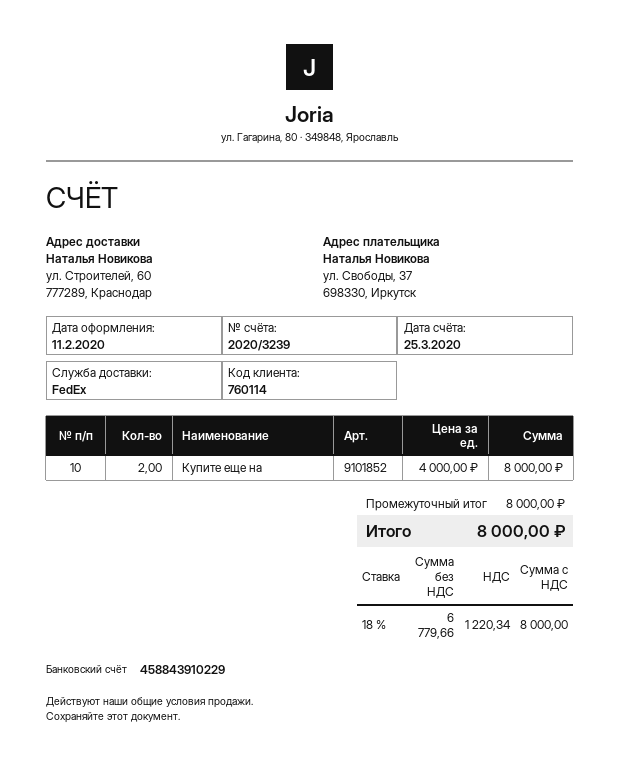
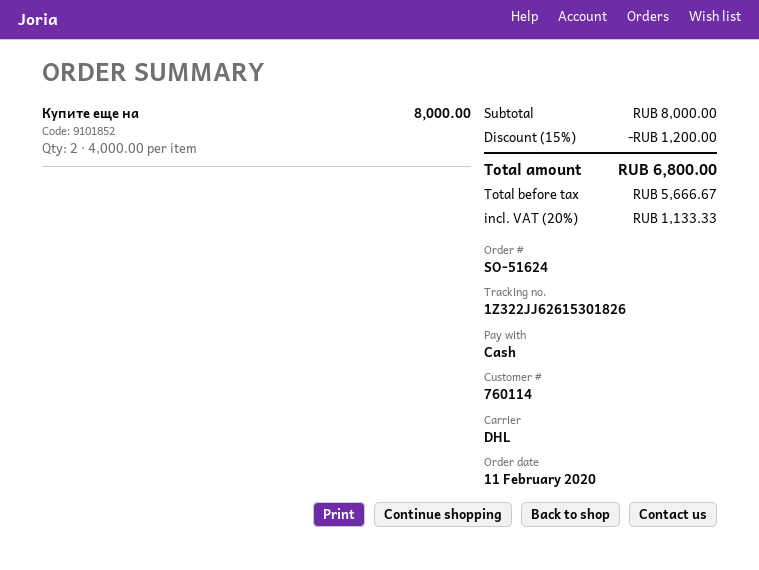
shipping method: FedEx -> DHL
discount: none -> 15% = 1200.00
net: 6779.66 -> 5666.67
tax: 18% = 1220.34 -> 20% = 1133.33
total: 8000.00 -> 6800.00

